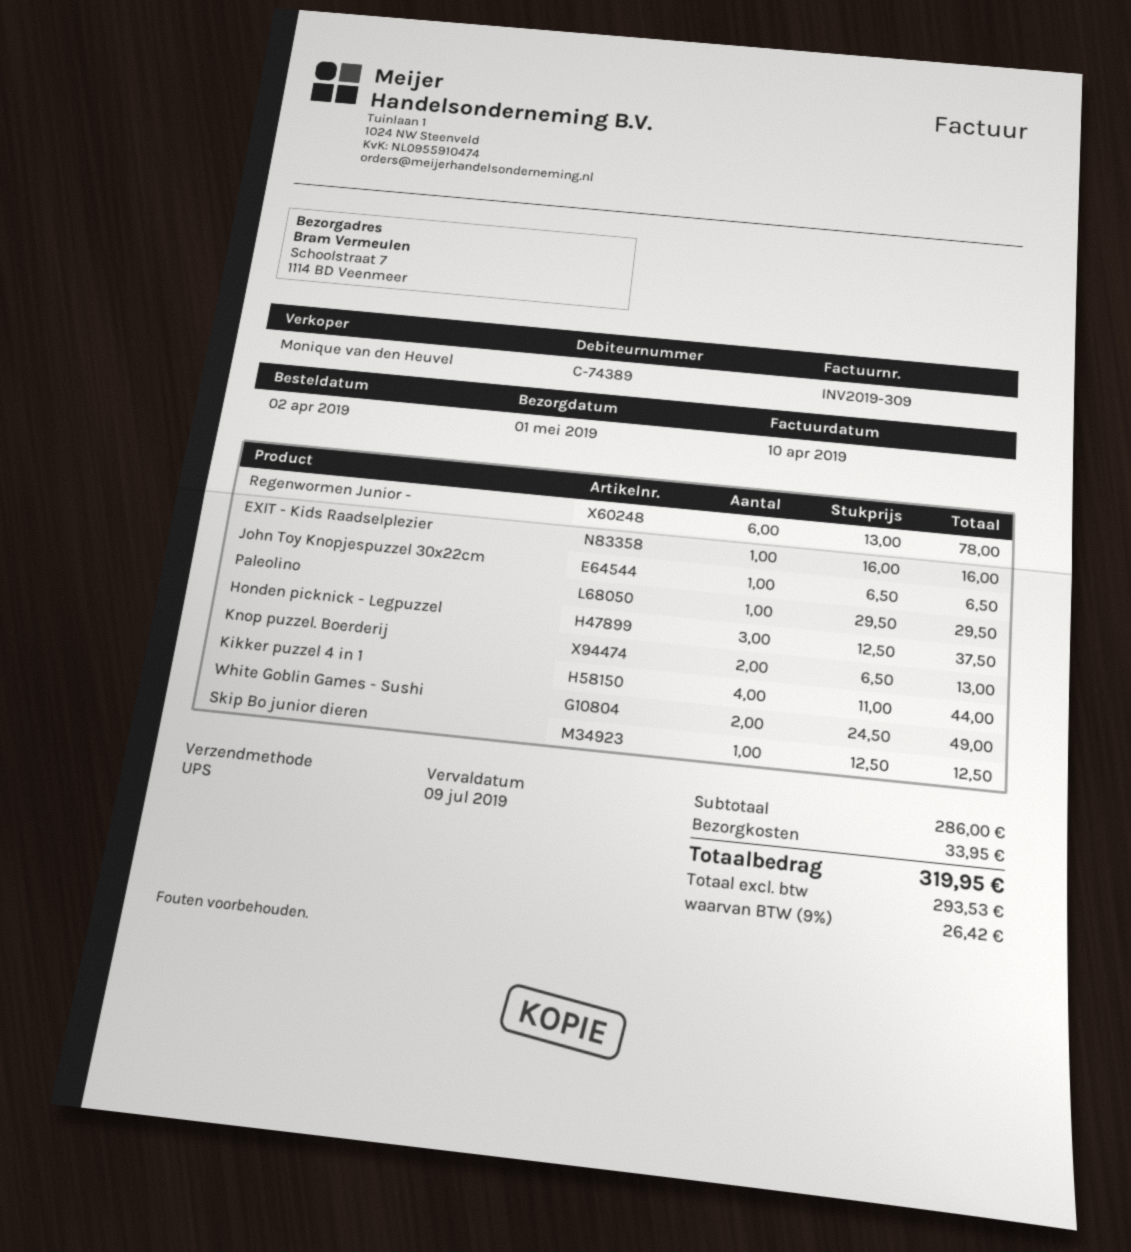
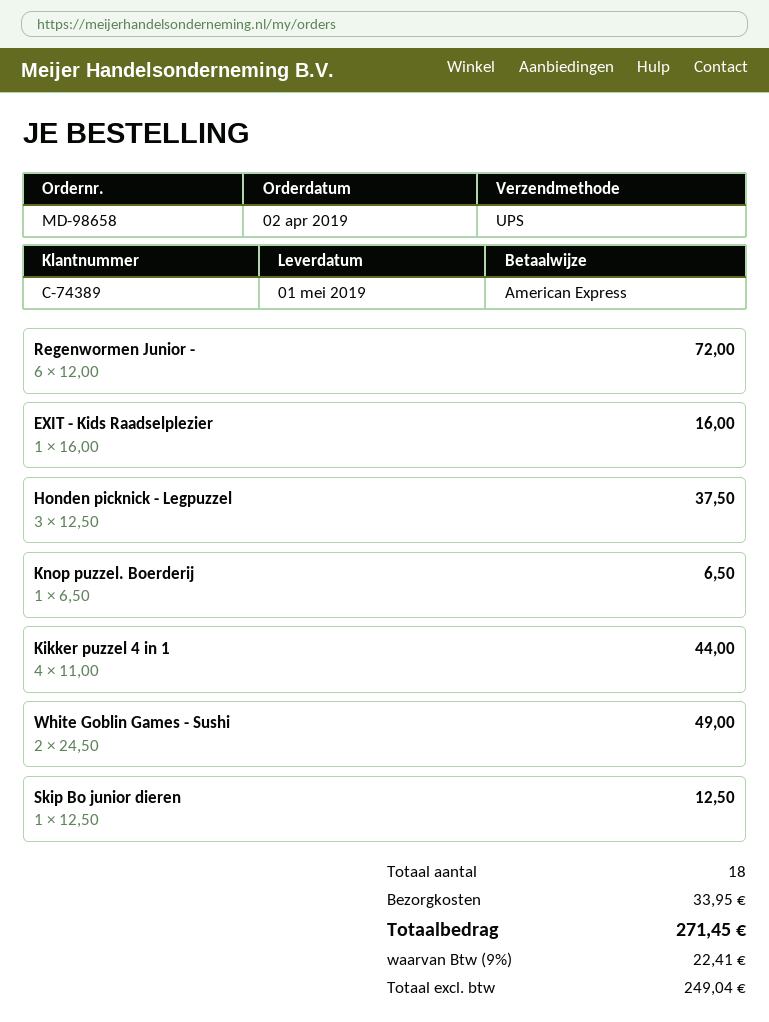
Regenwormen Junior -: 6 x 13.00 = 78.00 -> 6 x 12.00 = 72.00
John Toy Knopjespuzzel 30x22cm: 1 x 6.50 = 6.50 -> none
Paleolino: 1 x 29.50 = 29.50 -> none
Knop puzzel. Boerderij: 2 x 6.50 = 13.00 -> 1 x 6.50 = 6.50
net: 293.53 -> 249.04
tax: 9% = 26.42 -> 9% = 22.41
total: 319.95 -> 271.45

